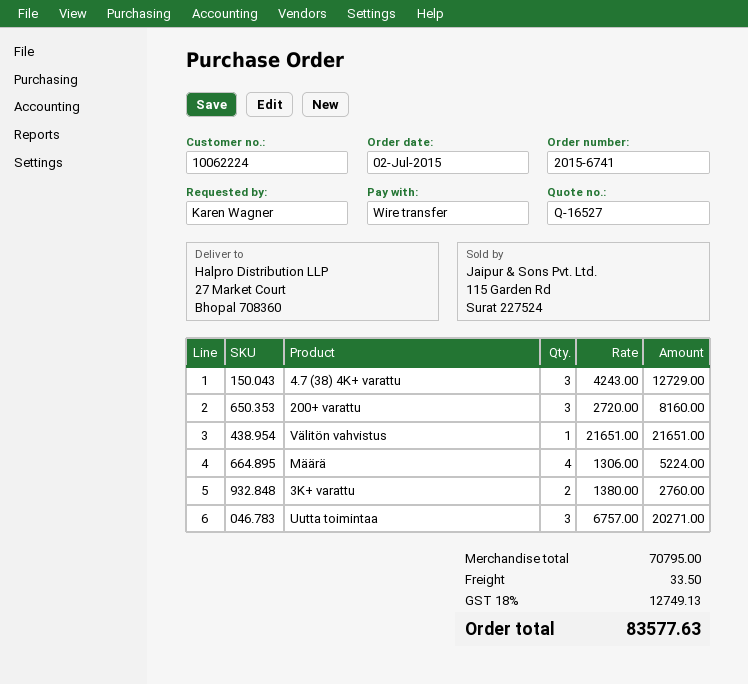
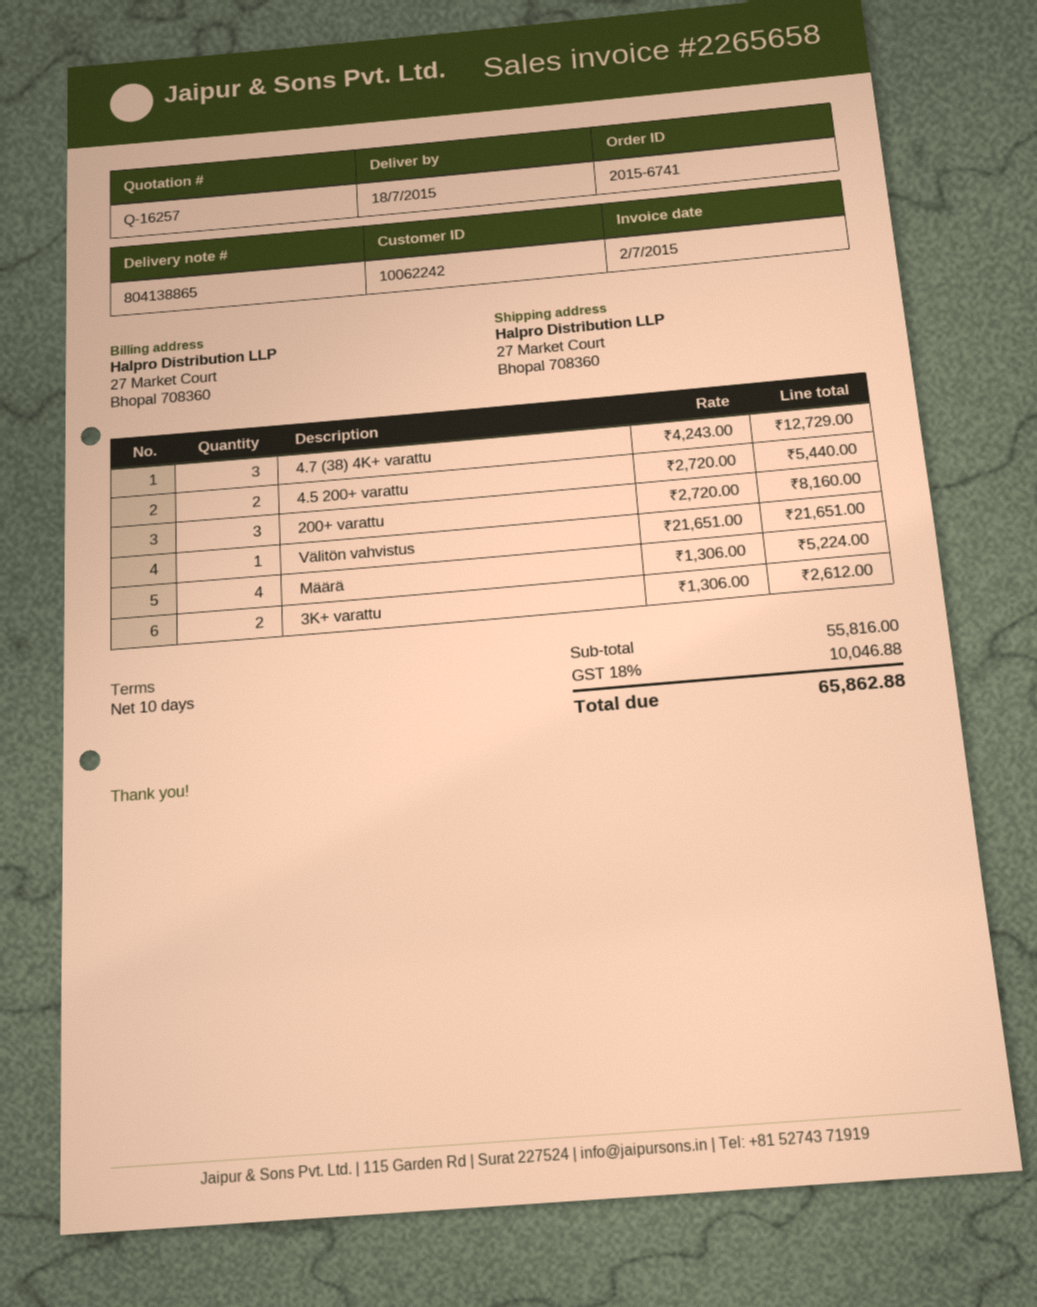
quote number: Q-16527 -> Q-16257
customer number: 10062224 -> 10062242
3K+ varattu: 2 x 1380.00 = 2760.00 -> 2 x 1306.00 = 2612.00
Uutta toimintaa: 3 x 6757.00 = 20271.00 -> none
4.5 200+ varattu: none -> 2 x 2720.00 = 5440.00
subtotal: 70795.00 -> 55816.00
shipping: 33.50 -> none
tax: 18% = 12749.13 -> 18% = 10046.88
total: 83577.63 -> 65862.88

